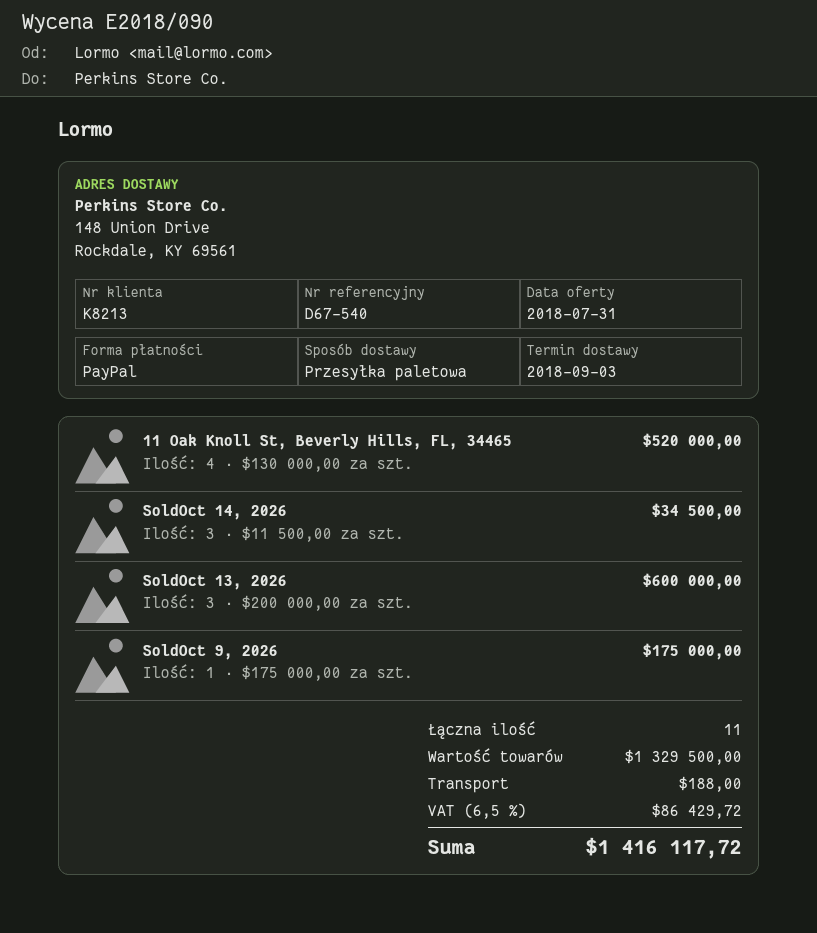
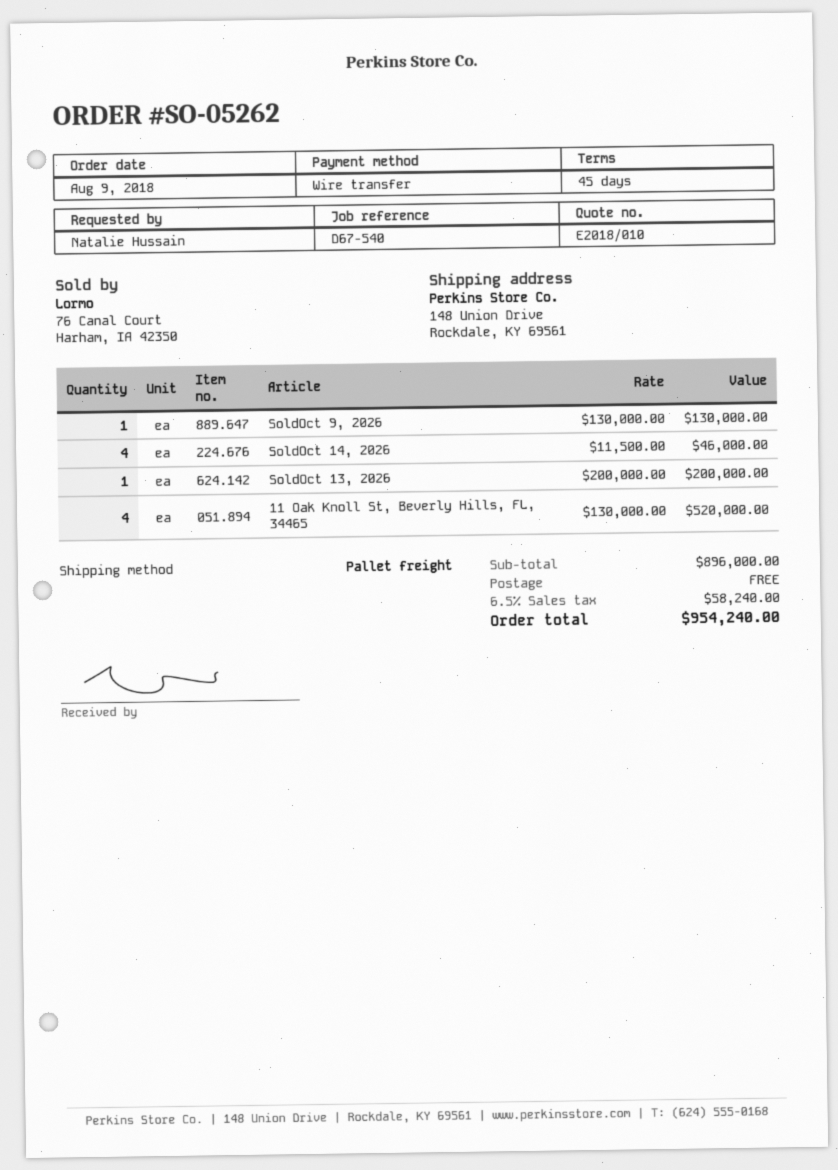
quote number: E2018/090 -> E2018/010
payment method: PayPal -> bank transfer
SoldOct 14, 2026: 3 x 11500.00 = 34500.00 -> 4 x 11500.00 = 46000.00
SoldOct 13, 2026: 3 x 200000.00 = 600000.00 -> 1 x 200000.00 = 200000.00
SoldOct 9, 2026: 1 x 175000.00 = 175000.00 -> 1 x 130000.00 = 130000.00
subtotal: 1329500.00 -> 896000.00
shipping: 188.00 -> 0.00
tax: 6.5% = 86429.72 -> 6.5% = 58240.00
total: 1416117.72 -> 954240.00

